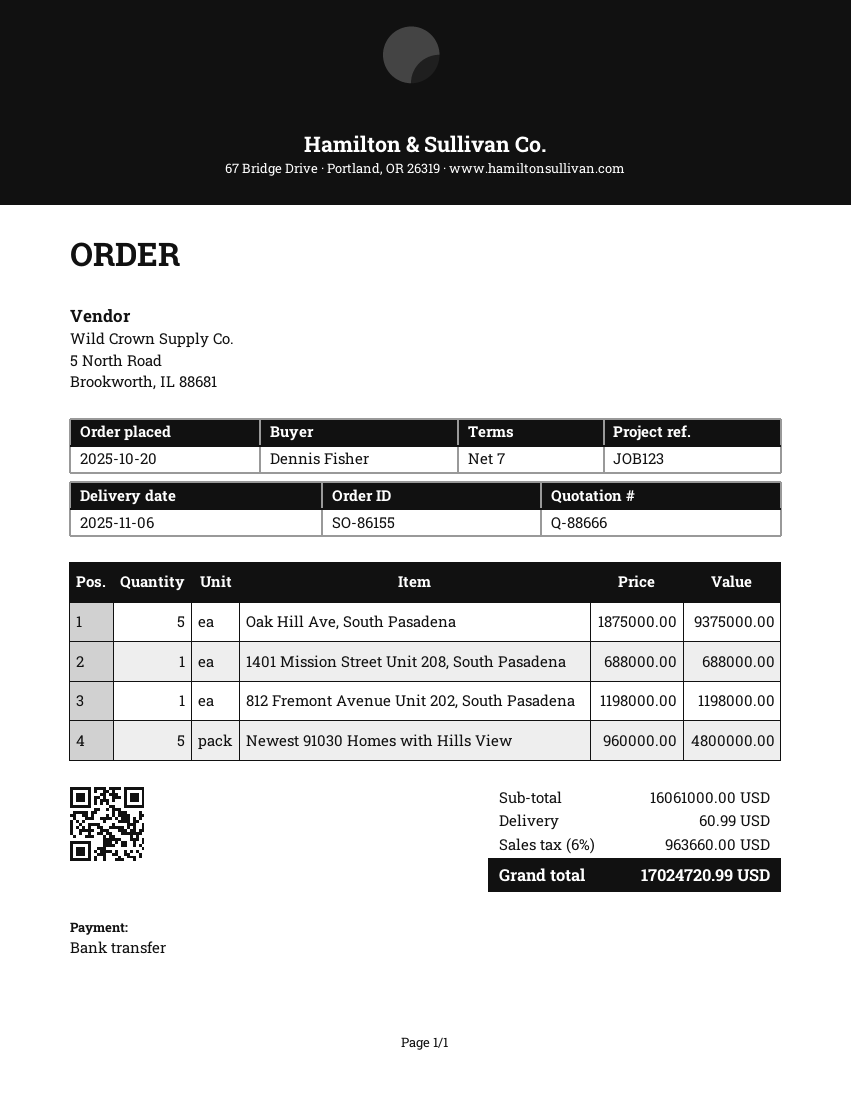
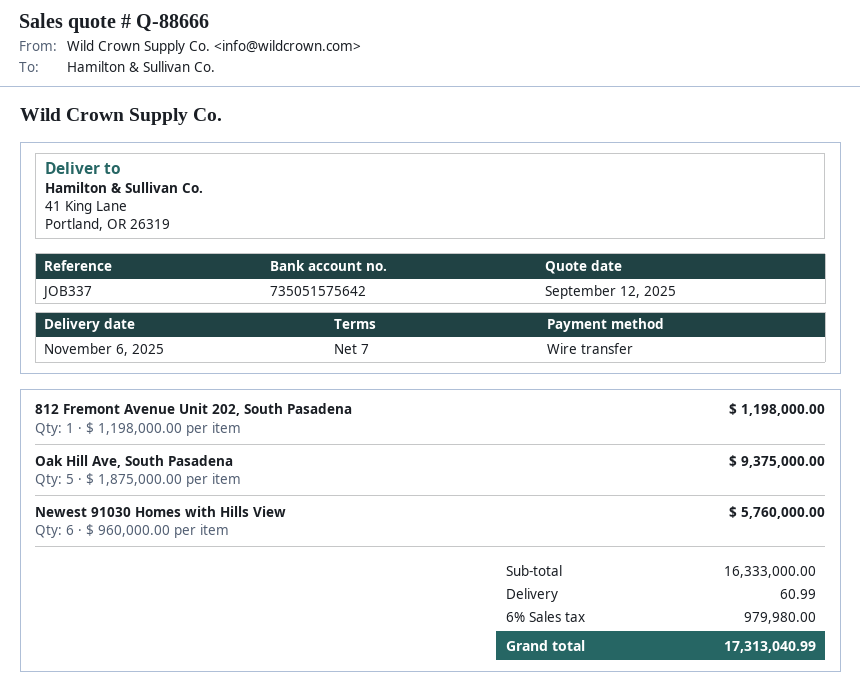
reference: JOB123 -> JOB337
1401 Mission Street Unit 208, South Pasadena: 1 x 688000.00 = 688000.00 -> none
Newest 91030 Homes with Hills View: 5 x 960000.00 = 4800000.00 -> 6 x 960000.00 = 5760000.00
subtotal: 16061000.00 -> 16333000.00
tax: 6% = 963660.00 -> 6% = 979980.00
total: 17024720.99 -> 17313040.99

